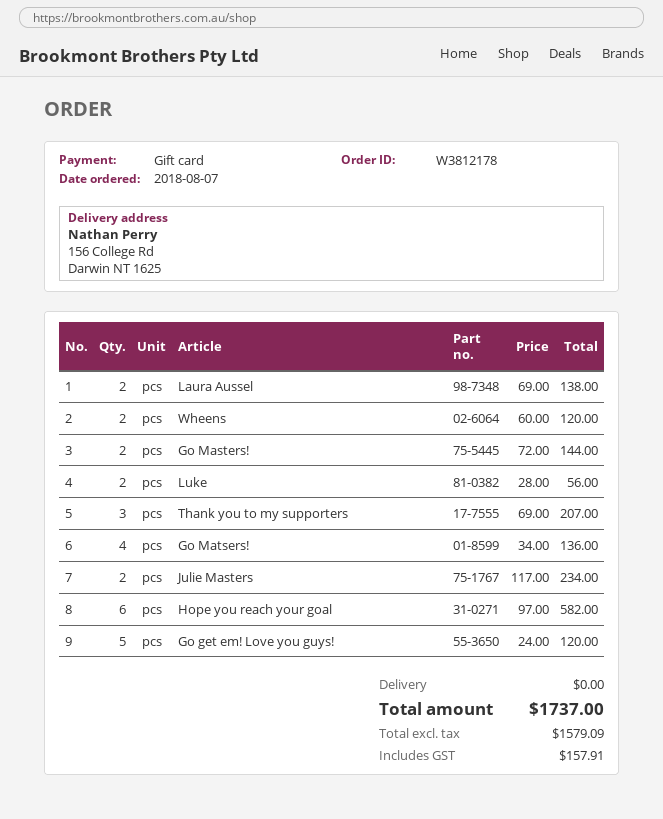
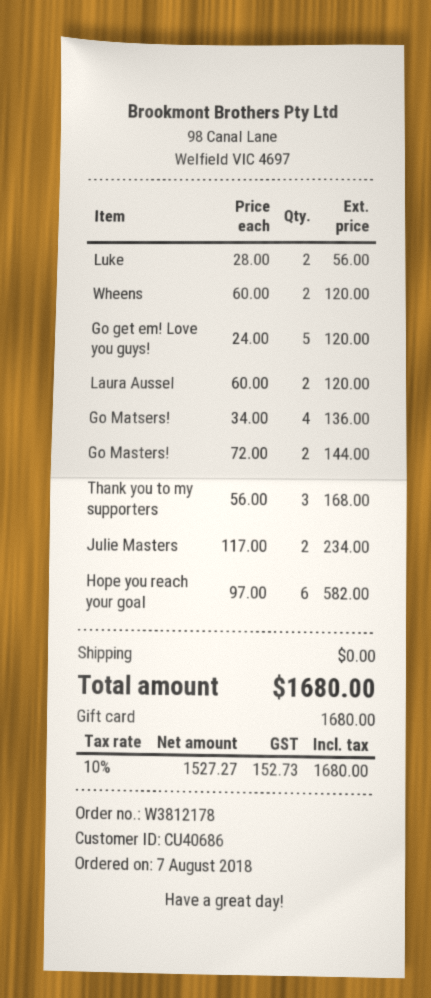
Laura Aussel: 2 x 69.00 = 138.00 -> 2 x 60.00 = 120.00
Thank you to my supporters: 3 x 69.00 = 207.00 -> 3 x 56.00 = 168.00
net: 1579.09 -> 1527.27
tax: 157.91 -> 152.73
total: 1737.00 -> 1680.00

